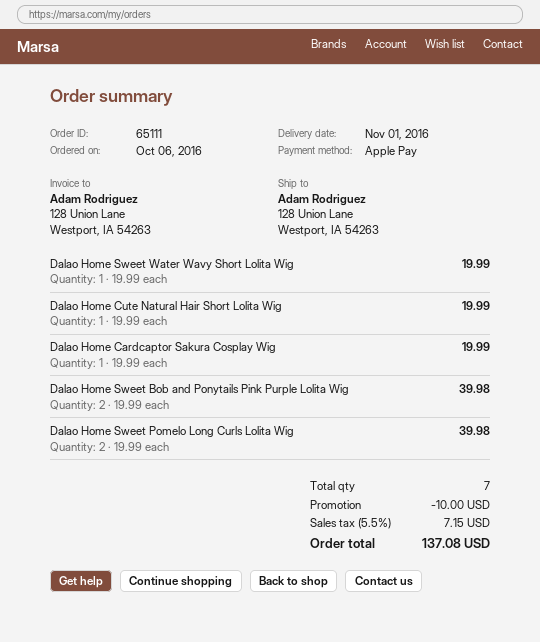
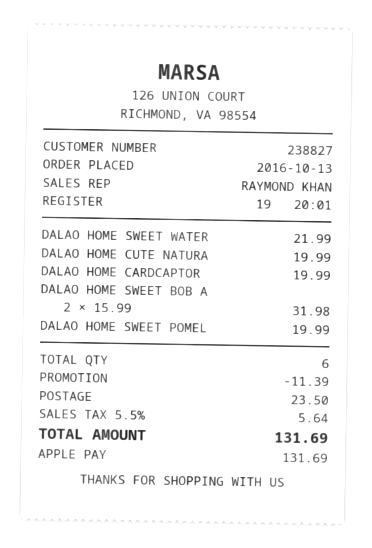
order date: 2016-10-06 -> 2016-10-13
Dalao Home Sweet Water Wavy Short Lolita Wig: 1 x 19.99 = 19.99 -> 1 x 21.99 = 21.99
Dalao Home Sweet Bob and Ponytails Pink Purple Lolita Wig: 2 x 19.99 = 39.98 -> 2 x 15.99 = 31.98
Dalao Home Sweet Pomelo Long Curls Lolita Wig: 2 x 19.99 = 39.98 -> 1 x 19.99 = 19.99
total quantity: 7 -> 6
discount: 10.00 -> 11.39
shipping: none -> 23.50
tax: 5.5% = 7.15 -> 5.5% = 5.64
total: 137.08 -> 131.69

